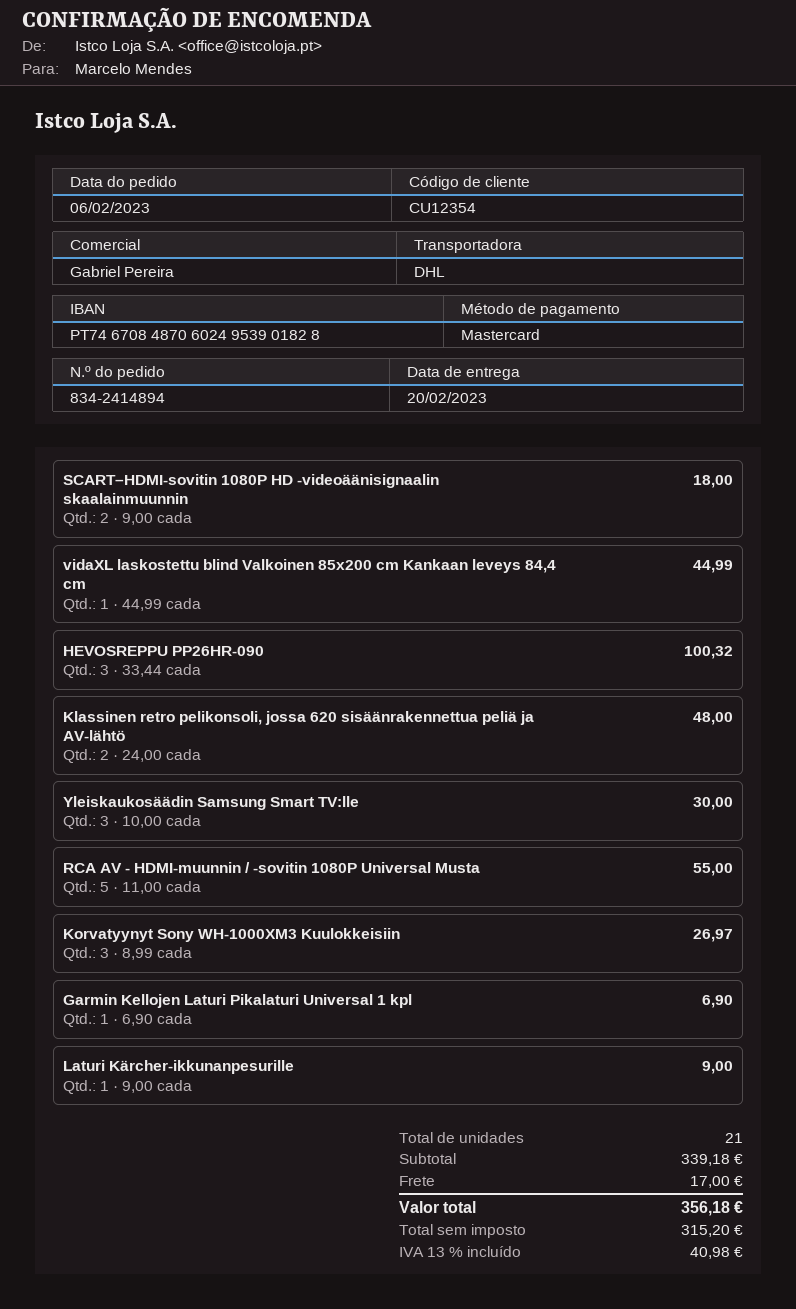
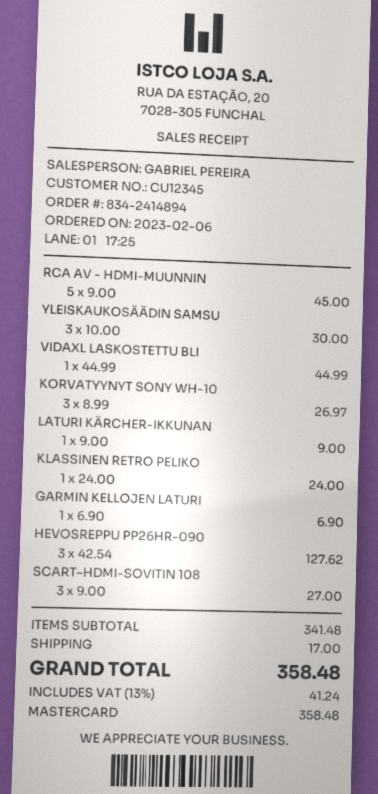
customer number: CU12354 -> CU12345
SCART–HDMI-sovitin 1080P HD -videoäänisignaalin skaalainmuunnin: 2 x 9.00 = 18.00 -> 3 x 9.00 = 27.00
HEVOSREPPU PP26HR-090: 3 x 33.44 = 100.32 -> 3 x 42.54 = 127.62
Klassinen retro pelikonsoli, jossa 620 sisäänrakennettua peliä ja AV-lähtö: 2 x 24.00 = 48.00 -> 1 x 24.00 = 24.00
RCA AV - HDMI-muunnin / -sovitin 1080P Universal Musta: 5 x 11.00 = 55.00 -> 5 x 9.00 = 45.00
subtotal: 339.18 -> 341.48
tax: 13% = 40.98 -> 13% = 41.24
total: 356.18 -> 358.48

